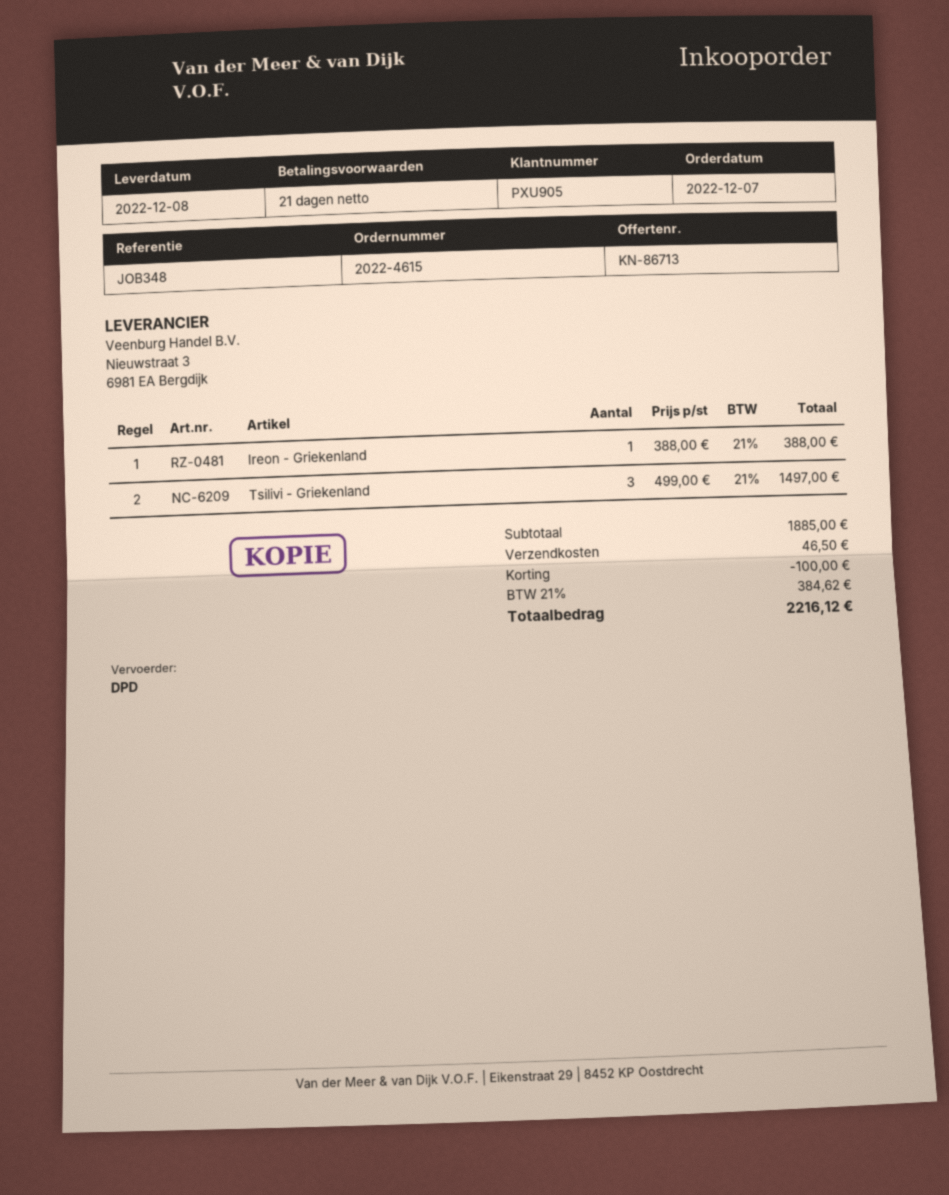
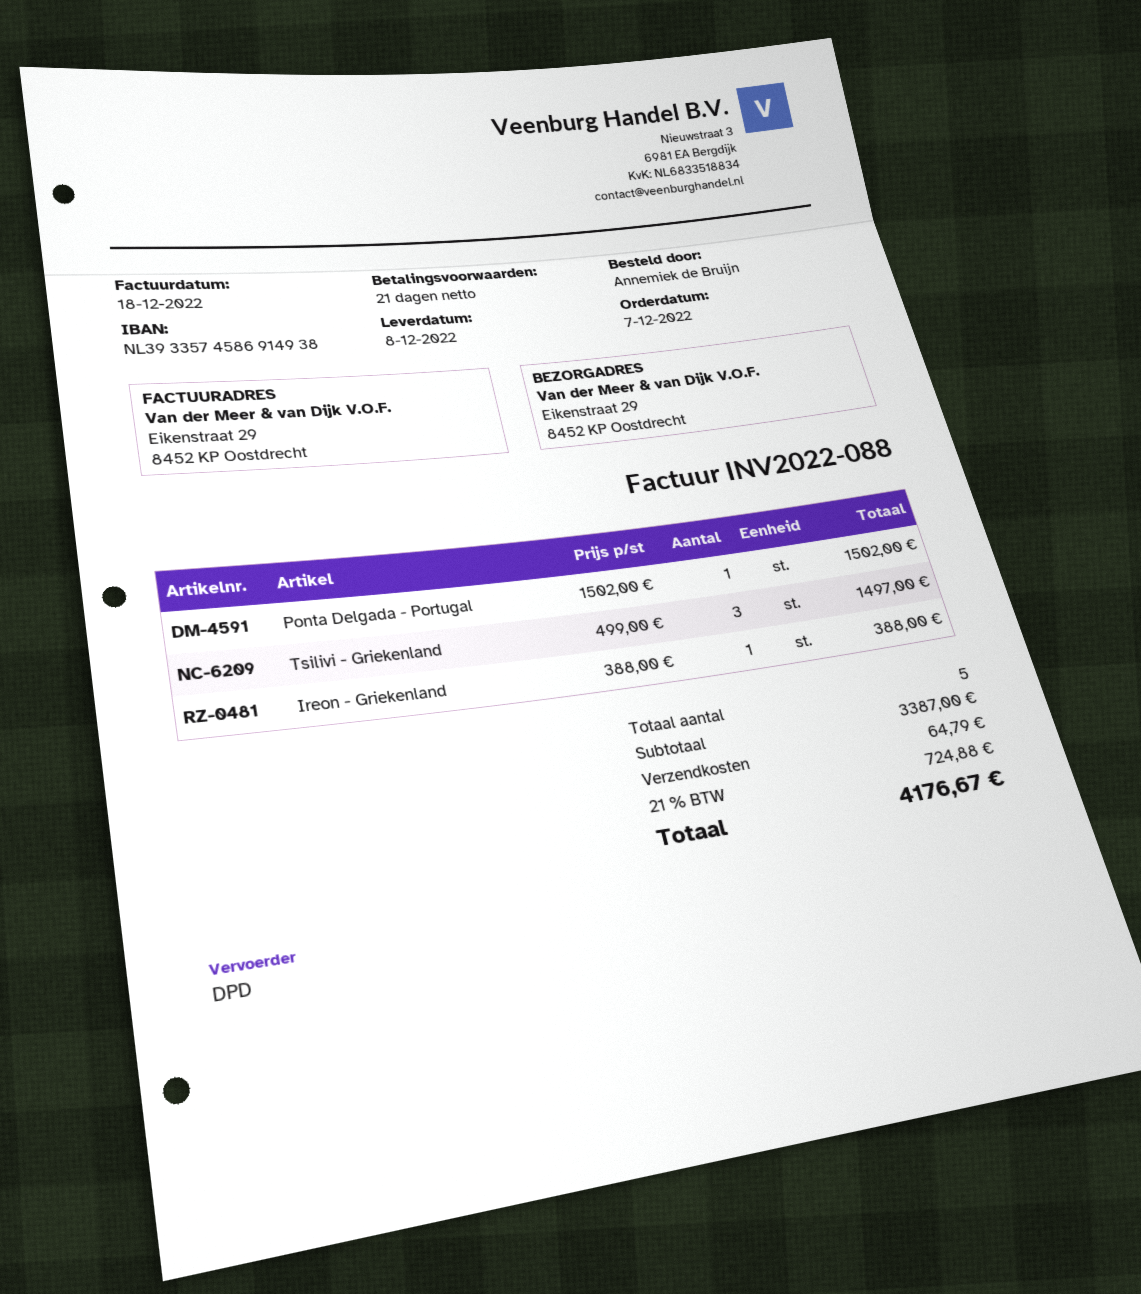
Ponta Delgada - Portugal: none -> 1 x 1502.00 = 1502.00
subtotal: 1885.00 -> 3387.00
discount: 100.00 -> none
shipping: 46.50 -> 64.79
tax: 21% = 384.62 -> 21% = 724.88
total: 2216.12 -> 4176.67

